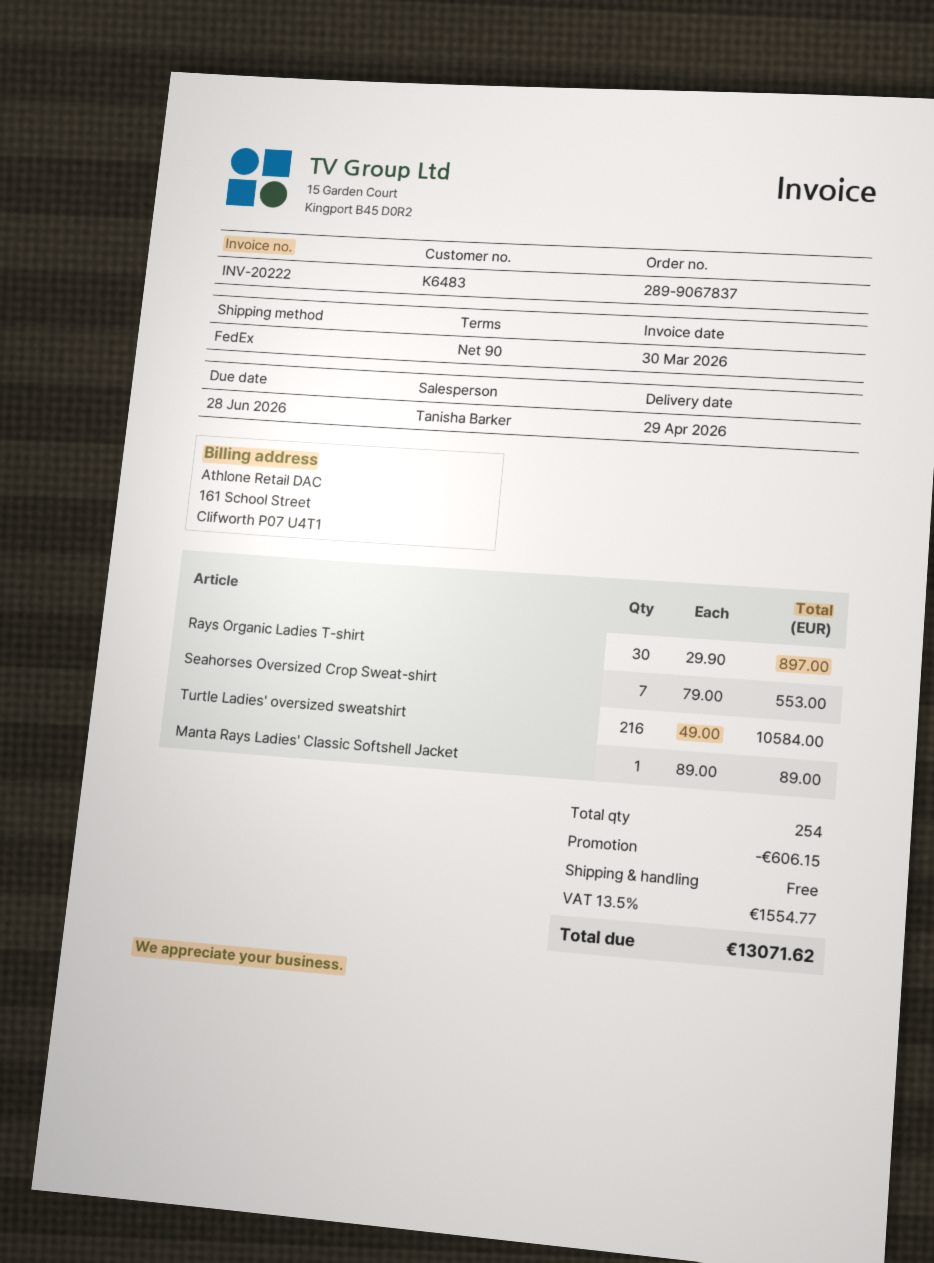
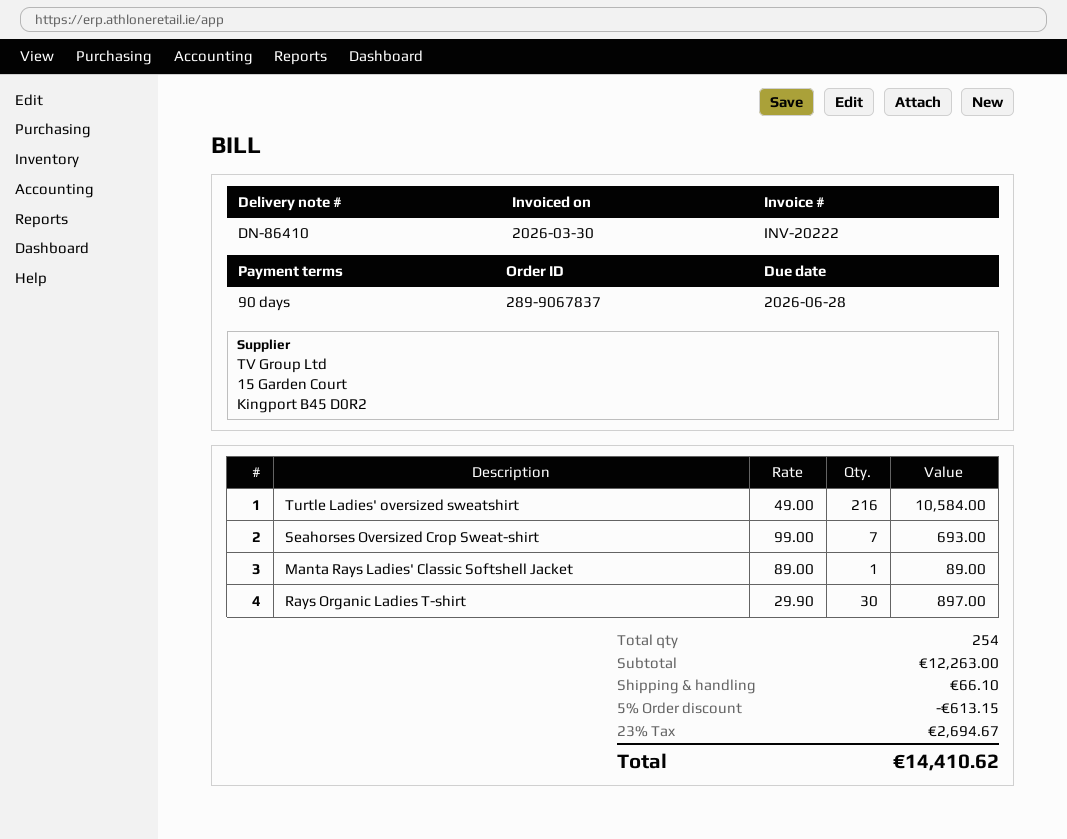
Seahorses Oversized Crop Sweat-shirt: 7 x 79.00 = 553.00 -> 7 x 99.00 = 693.00
discount: 606.15 -> 613.15
shipping: 0.00 -> 66.10
tax: 13.5% = 1554.77 -> 23% = 2694.67
total: 13071.62 -> 14410.62

